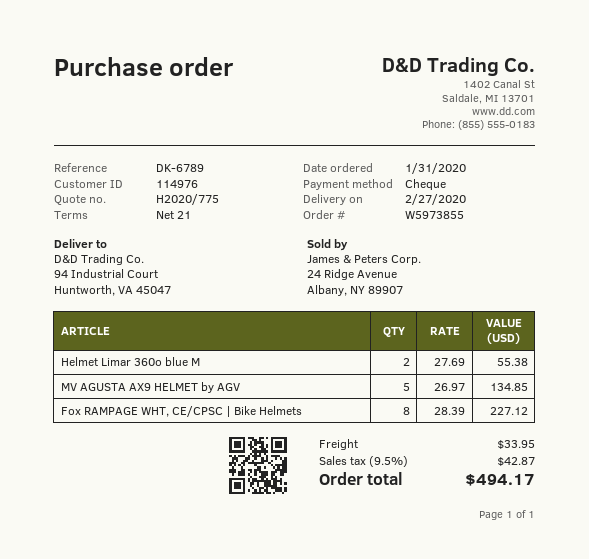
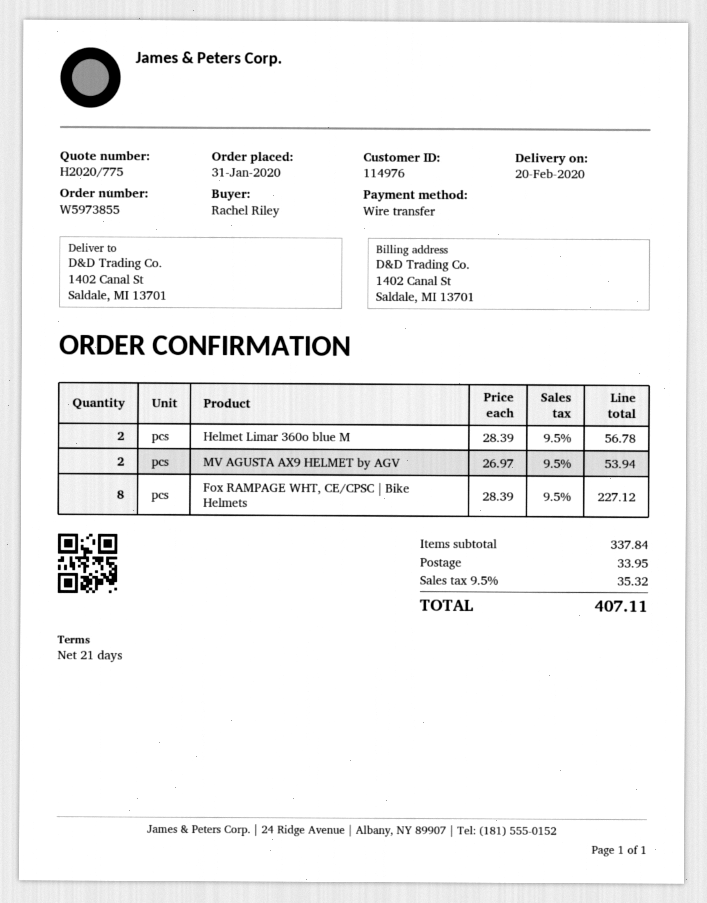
delivery date: 2020-02-27 -> 2020-02-20
payment method: cheque -> bank transfer
ship to: 94 Industrial Court, Huntworth, VA 45047 -> 1402 Canal St, Saldale, MI 13701
Helmet Limar 360o blue M: 2 x 27.69 = 55.38 -> 2 x 28.39 = 56.78
MV AGUSTA AX9 HELMET by AGV: 5 x 26.97 = 134.85 -> 2 x 26.97 = 53.94
tax: 9.5% = 42.87 -> 9.5% = 35.32
total: 494.17 -> 407.11

